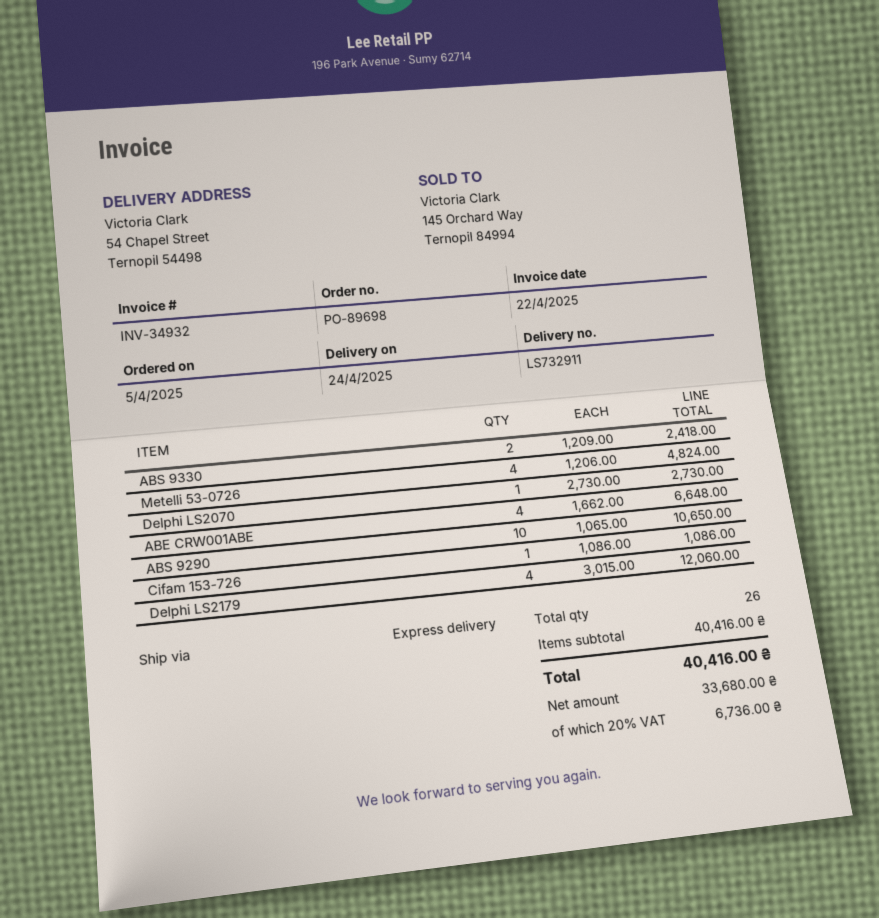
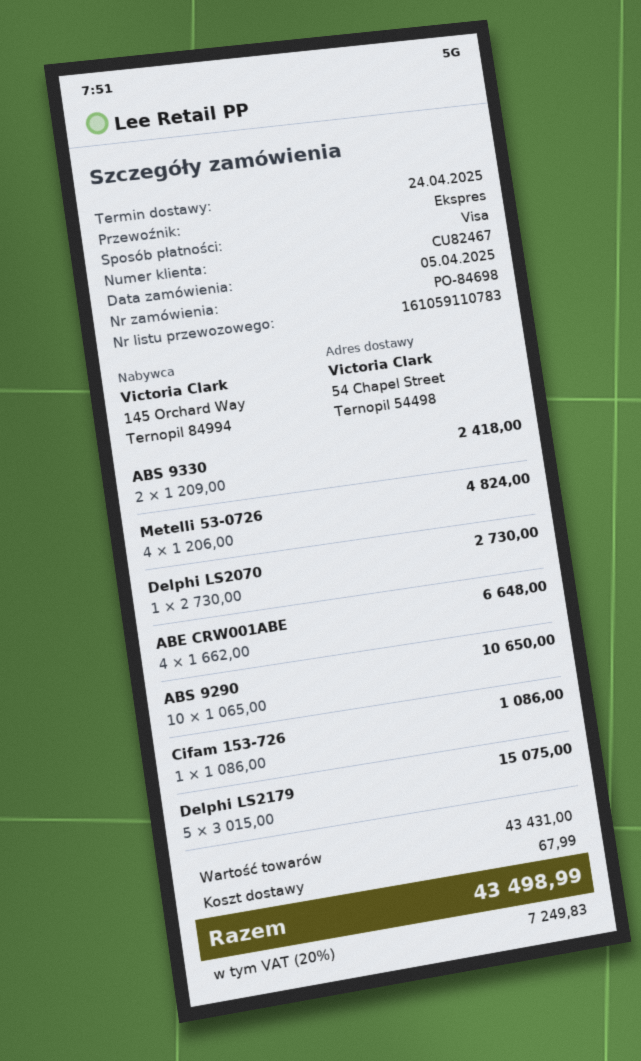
order number: PO-89698 -> PO-84698
Delphi LS2179: 4 x 3015.00 = 12060.00 -> 5 x 3015.00 = 15075.00
subtotal: 40416.00 -> 43431.00
shipping: none -> 67.99
tax: 20% = 6736.00 -> 20% = 7249.83
total: 40416.00 -> 43498.99

